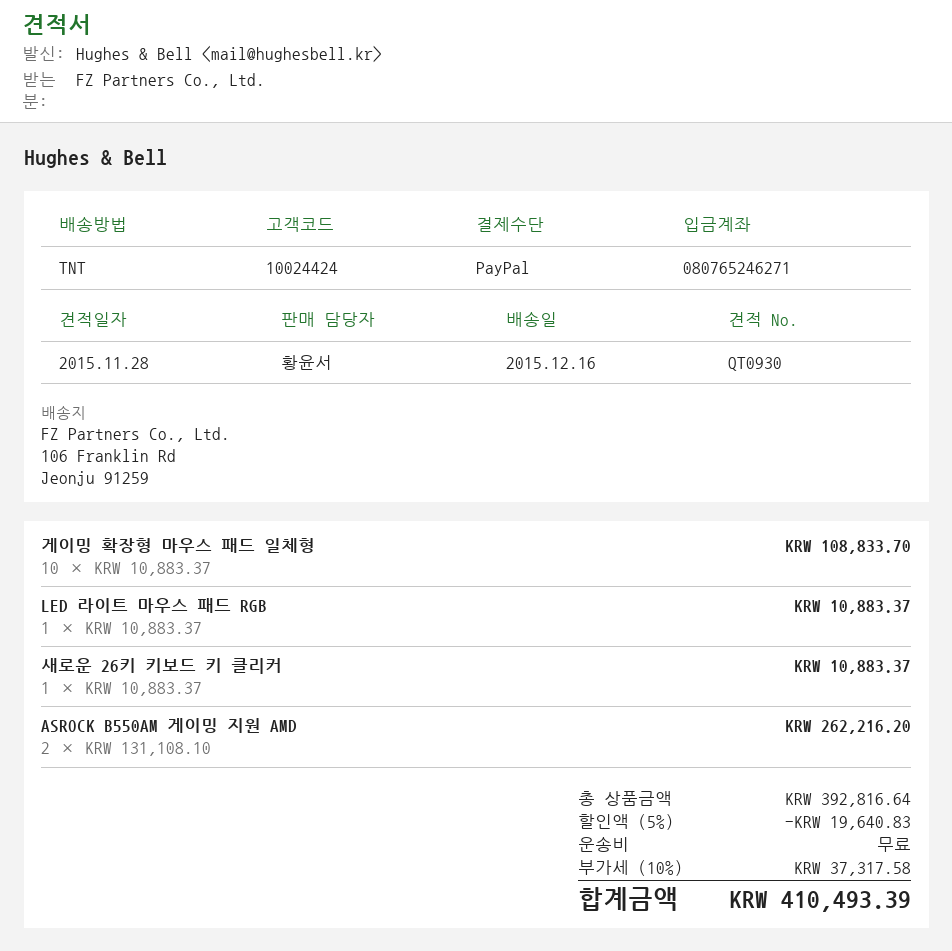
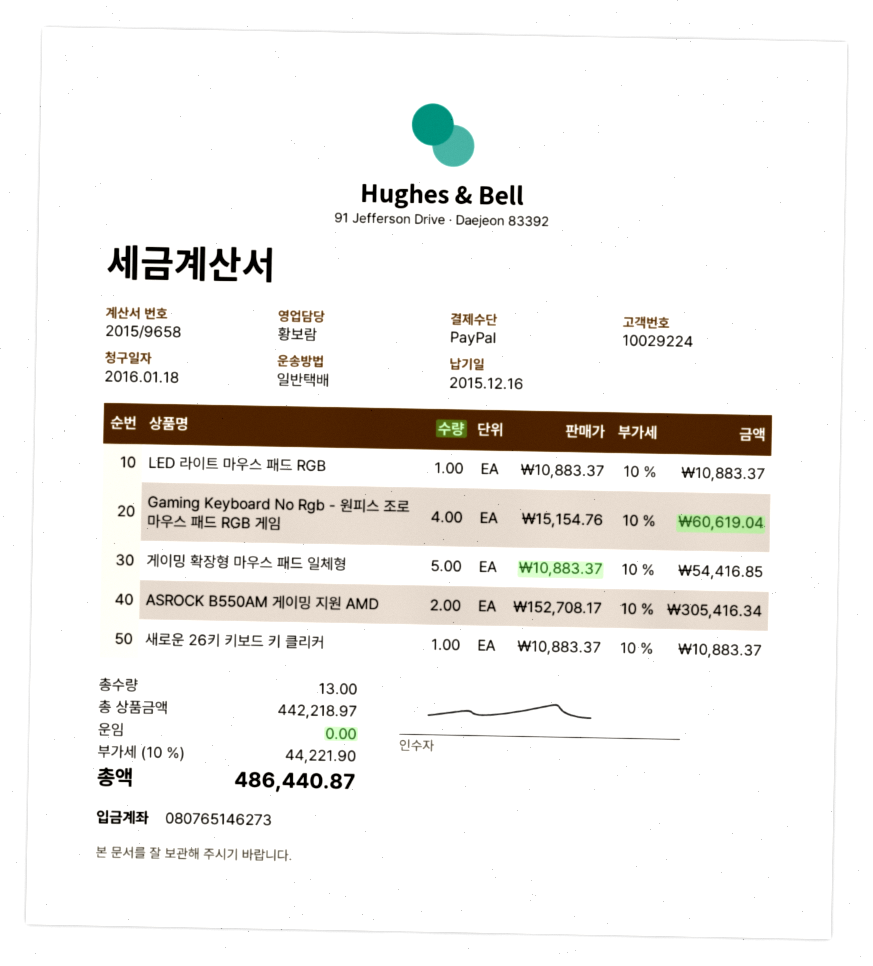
customer number: 10024424 -> 10029224
sales rep: 황윤서 -> 황보람
bank account: 080765246271 -> 080765146273
shipping method: TNT -> standard
게이밍 확장형 마우스 패드 일체형: 10 x 10883.37 = 108833.70 -> 5 x 10883.37 = 54416.85
ASROCK B550AM 게이밍 지원 AMD: 2 x 131108.10 = 262216.20 -> 2 x 152708.17 = 305416.34
Gaming Keyboard No Rgb - 원피스 조로 마우스 패드 RGB 게임: none -> 4 x 15154.76 = 60619.04
subtotal: 392816.64 -> 442218.97
discount: 5% = 19640.83 -> none
tax: 10% = 37317.58 -> 10% = 44221.90
total: 410493.39 -> 486440.87

